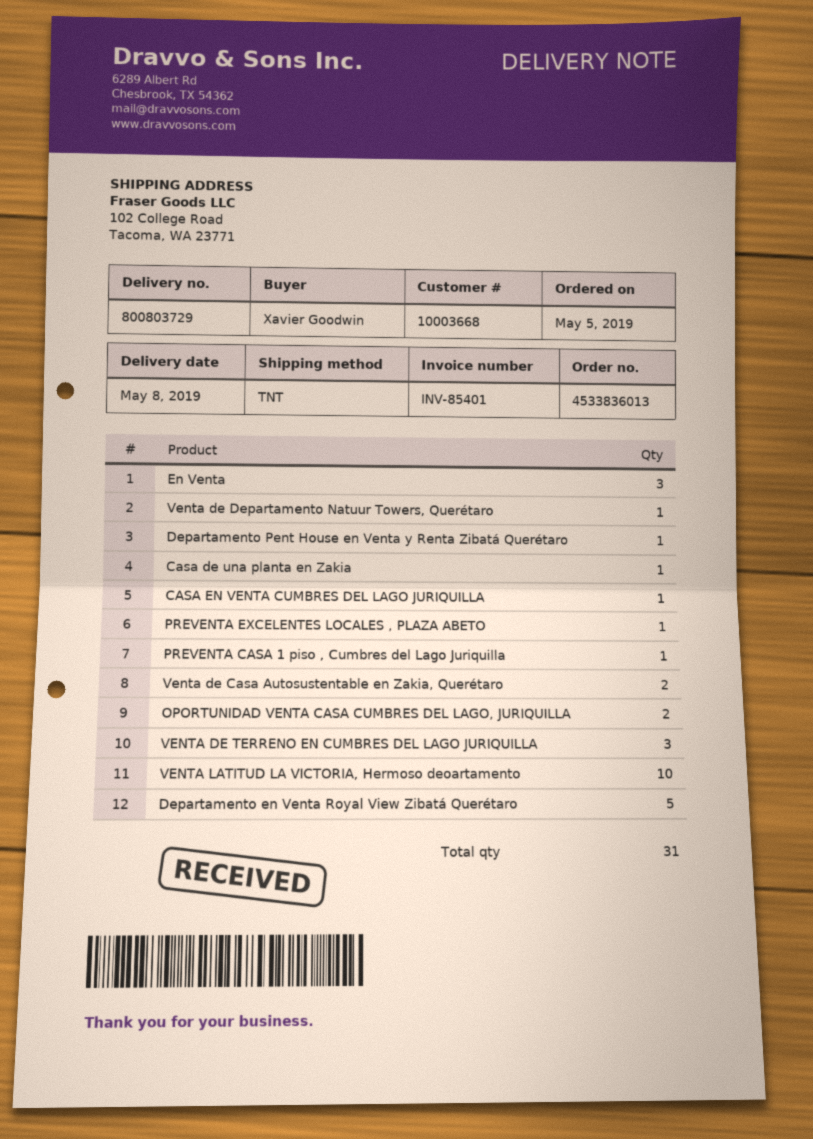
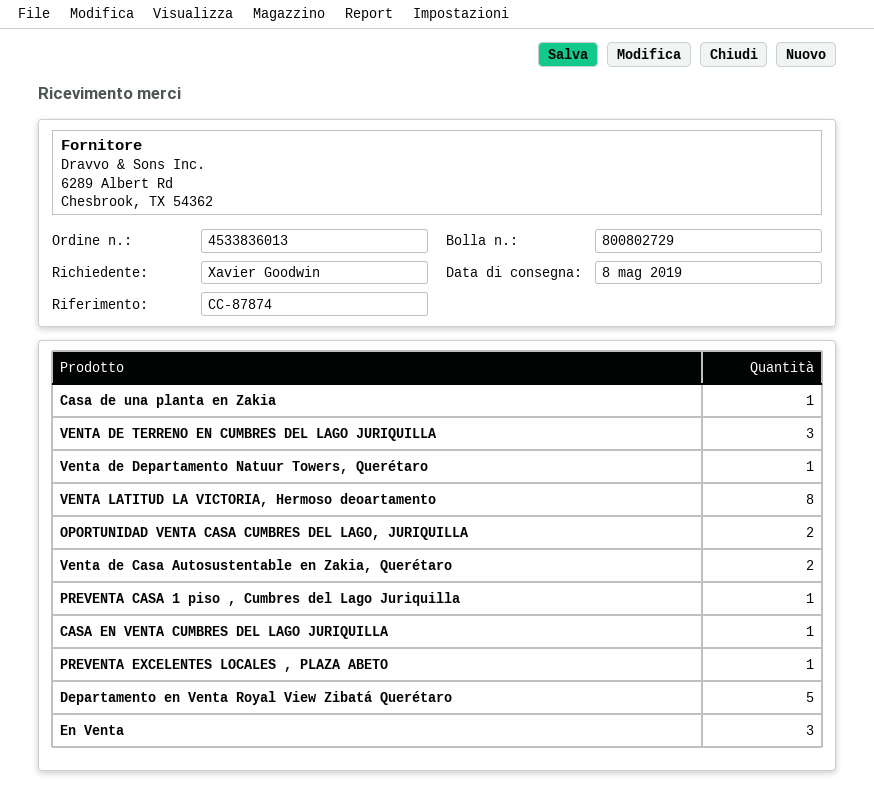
delivery note number: 800803729 -> 800802729
Departamento Pent House en Venta y Renta Zibatá Querétaro: 1 -> none
VENTA LATITUD LA VICTORIA, Hermoso deoartamento: 10 -> 8

